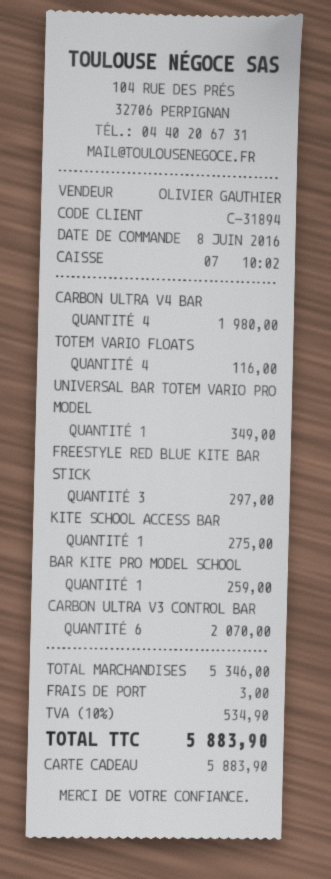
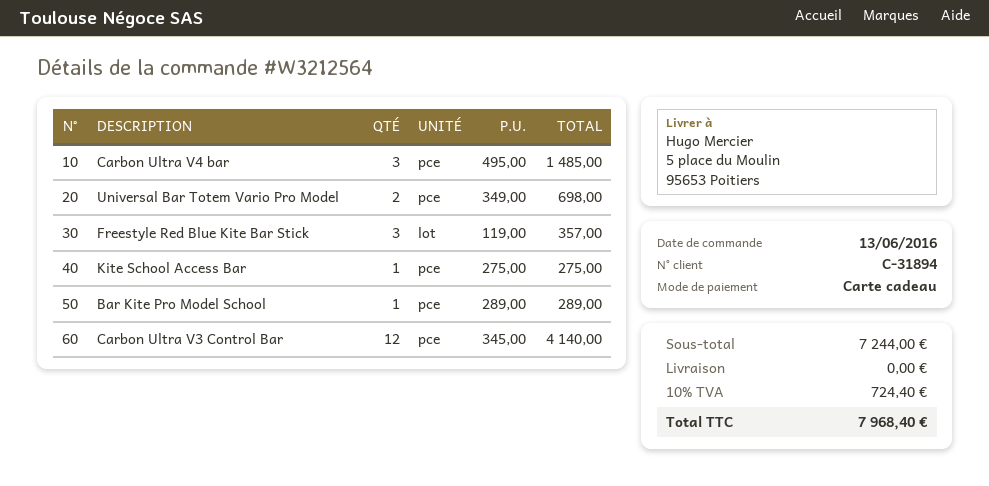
order date: 2016-06-08 -> 2016-06-13
CARBON ULTRA V4 BAR: 4 for 1980.00 -> 3 for 1485.00
TOTEM VARIO FLOATS: 4 for 116.00 -> none
UNIVERSAL BAR TOTEM VARIO PRO MODEL: 1 for 349.00 -> 2 for 698.00
FREESTYLE RED BLUE KITE BAR STICK: 3 for 297.00 -> 3 for 357.00
BAR KITE PRO MODEL SCHOOL: 1 for 259.00 -> 1 for 289.00
CARBON ULTRA V3 CONTROL BAR: 6 for 2070.00 -> 12 for 4140.00
subtotal: 5346.00 -> 7244.00
shipping: 3.00 -> 0.00
tax: 10% = 534.90 -> 10% = 724.40
total: 5883.90 -> 7968.40

